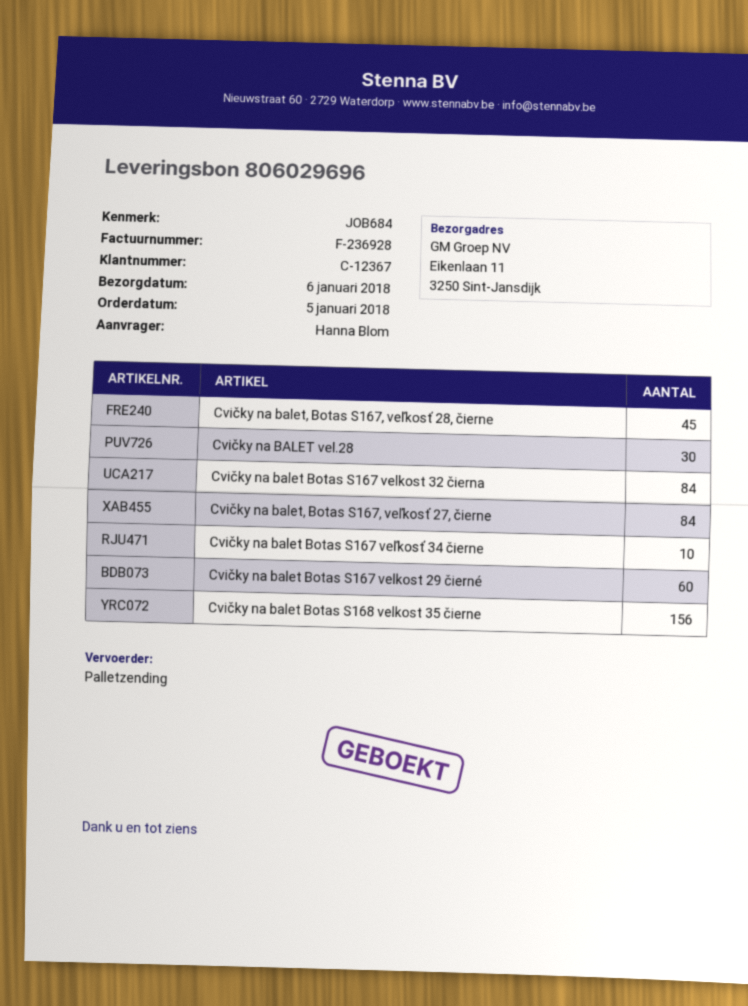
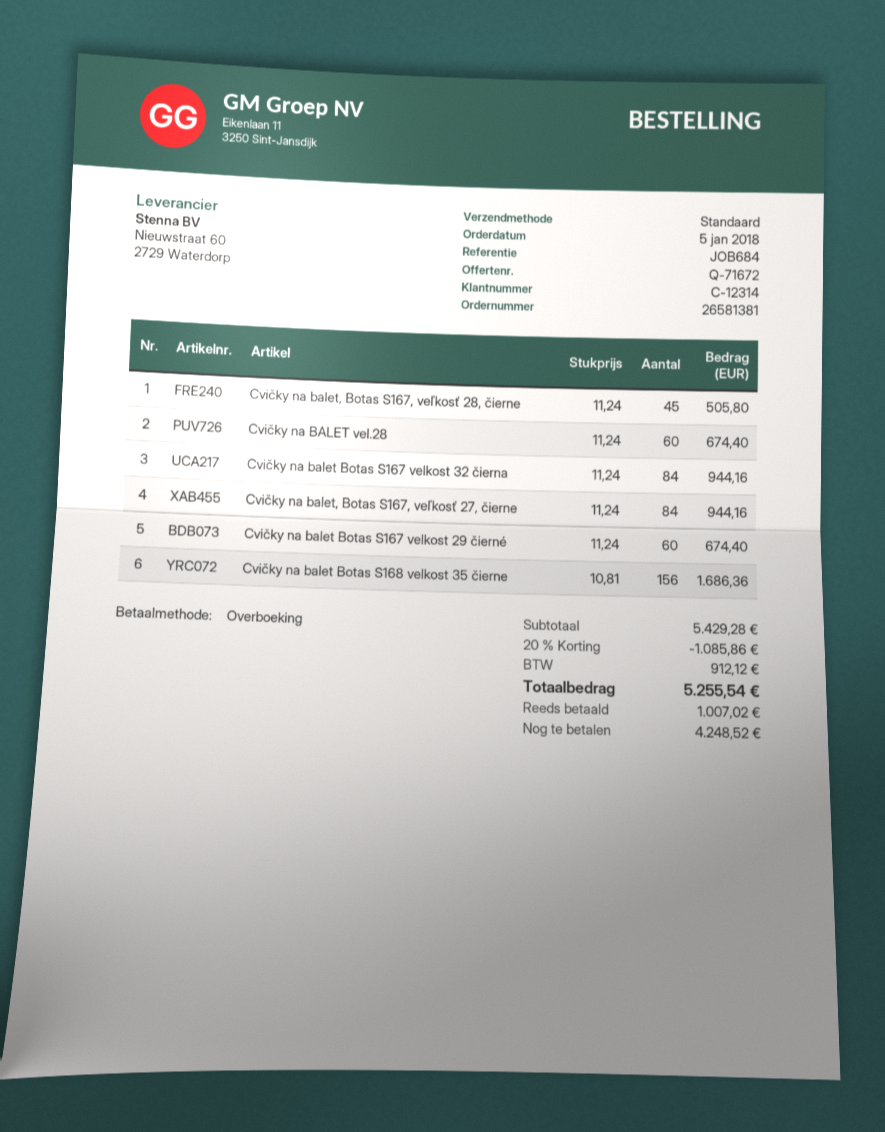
customer number: C-12367 -> C-12314
shipping method: pallet freight -> standard
Cvičky na BALET vel.28: 30 -> 60
Cvičky na balet Botas S167 veľkosť 34 čierne: 10 -> none

